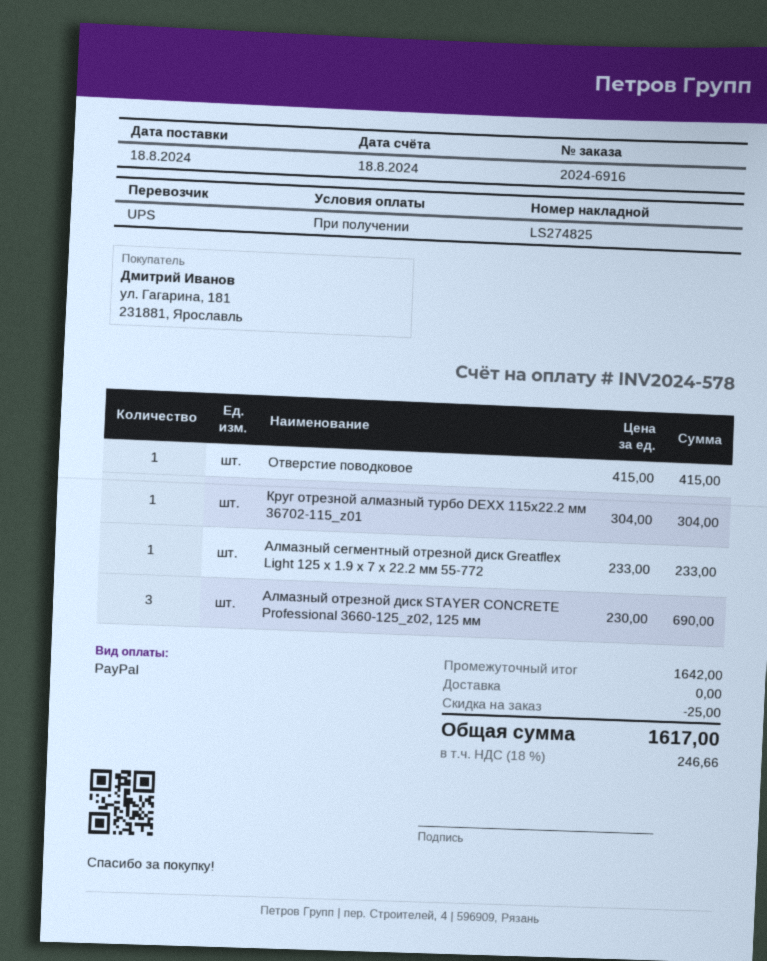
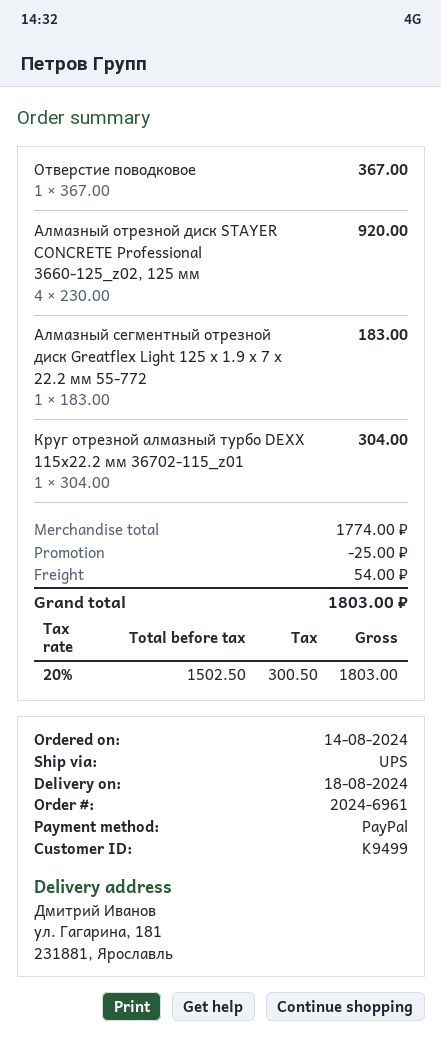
order number: 2024-6916 -> 2024-6961
Отверстие поводковое: 1 x 415.00 = 415.00 -> 1 x 367.00 = 367.00
Алмазный сегментный отрезной диск Greatflex Light 125 x 1.9 x 7 x 22.2 мм 55-772: 1 x 233.00 = 233.00 -> 1 x 183.00 = 183.00
Алмазный отрезной диск STAYER CONCRETE Professional 3660-125_z02, 125 мм: 3 x 230.00 = 690.00 -> 4 x 230.00 = 920.00
subtotal: 1642.00 -> 1774.00
shipping: 0.00 -> 54.00
tax: 18% = 246.66 -> 20% = 300.50
total: 1617.00 -> 1803.00

